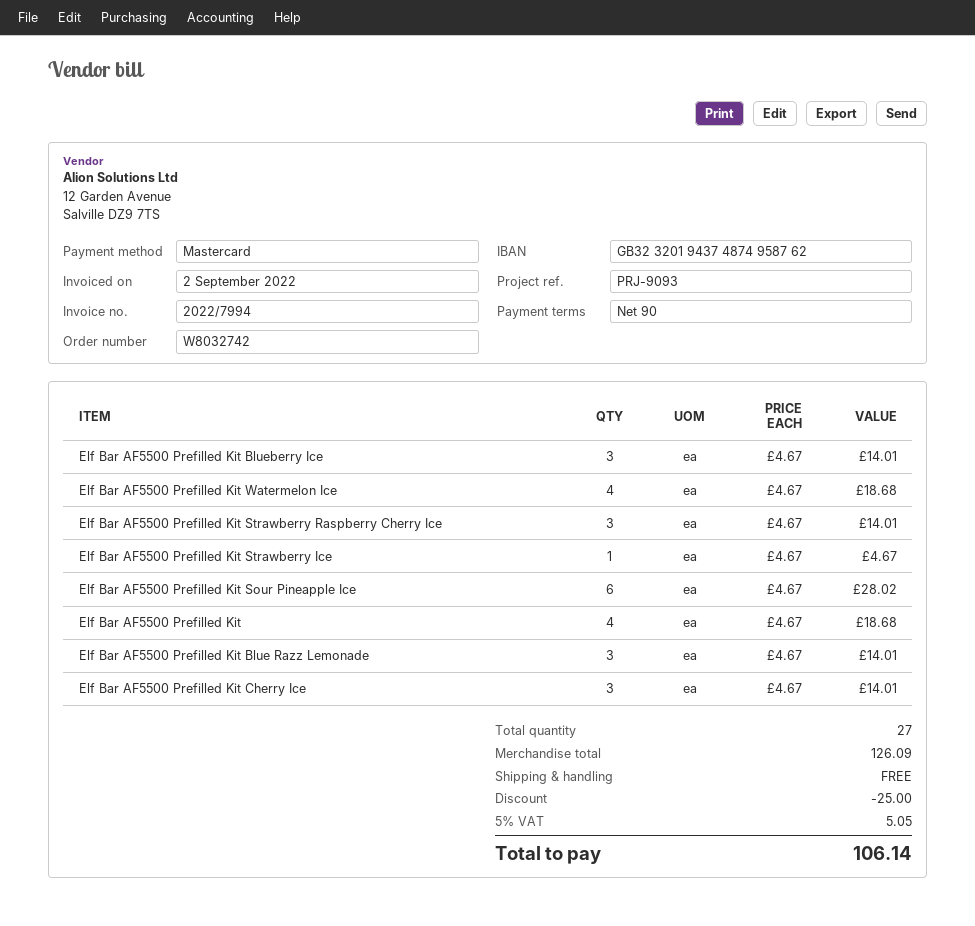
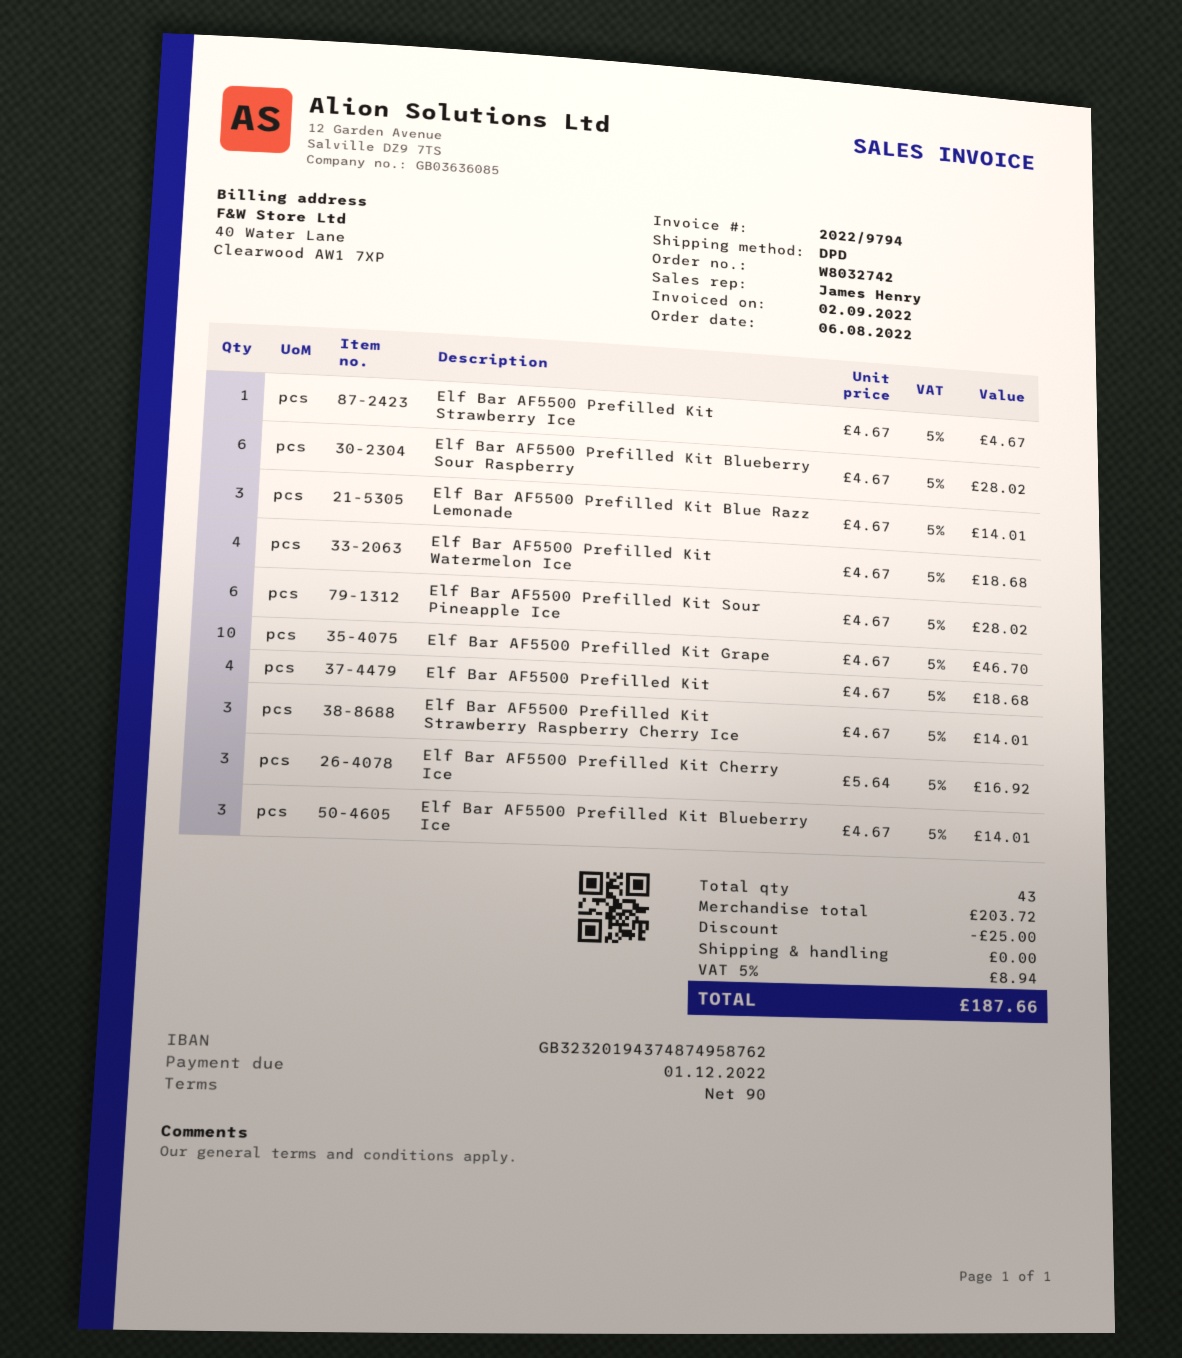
invoice number: 2022/7994 -> 2022/9794
Elf Bar AF5500 Prefilled Kit Cherry Ice: 3 x 4.67 = 14.01 -> 3 x 5.64 = 16.92
Elf Bar AF5500 Prefilled Kit Blueberry Sour Raspberry: none -> 6 x 4.67 = 28.02
Elf Bar AF5500 Prefilled Kit Grape: none -> 10 x 4.67 = 46.70
total quantity: 27 -> 43
subtotal: 126.09 -> 203.72
tax: 5% = 5.05 -> 5% = 8.94
total: 106.14 -> 187.66

